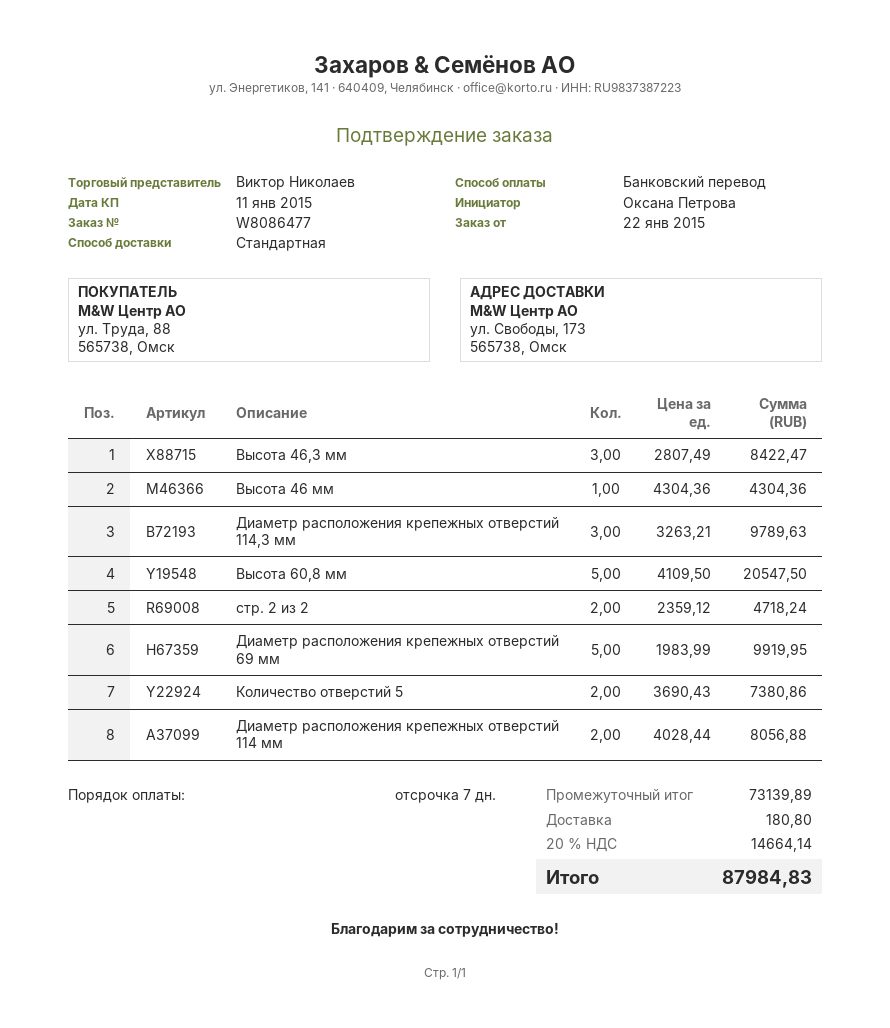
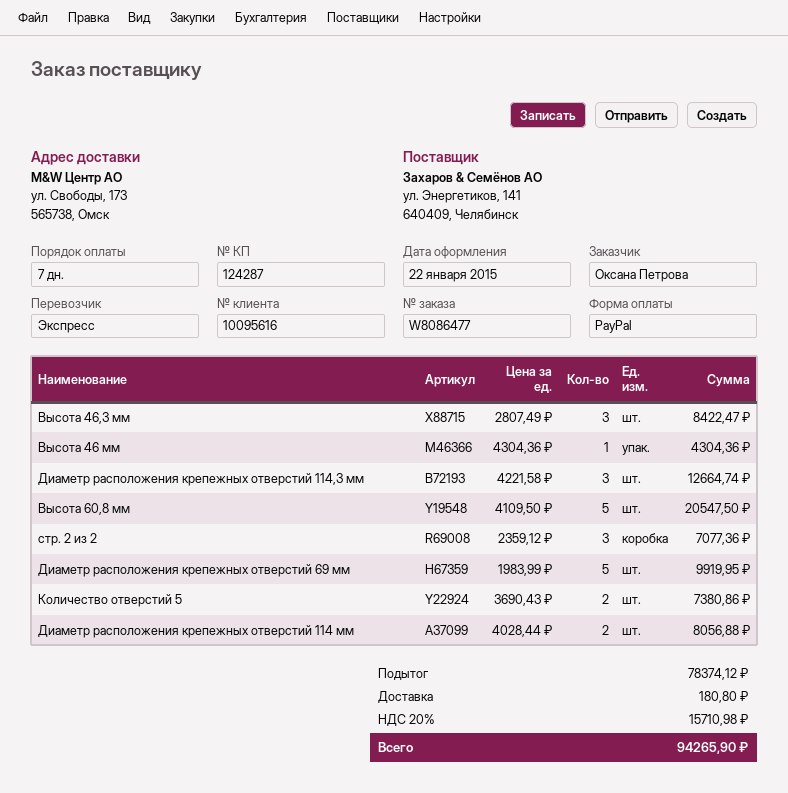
payment method: bank transfer -> PayPal
shipping method: standard -> express
Диаметр расположения крепежных отверстий 114,3 мм: 3 x 3263.21 = 9789.63 -> 3 x 4221.58 = 12664.74
стр. 2 из 2: 2 x 2359.12 = 4718.24 -> 3 x 2359.12 = 7077.36
subtotal: 73139.89 -> 78374.12
tax: 20% = 14664.14 -> 20% = 15710.98
total: 87984.83 -> 94265.90

